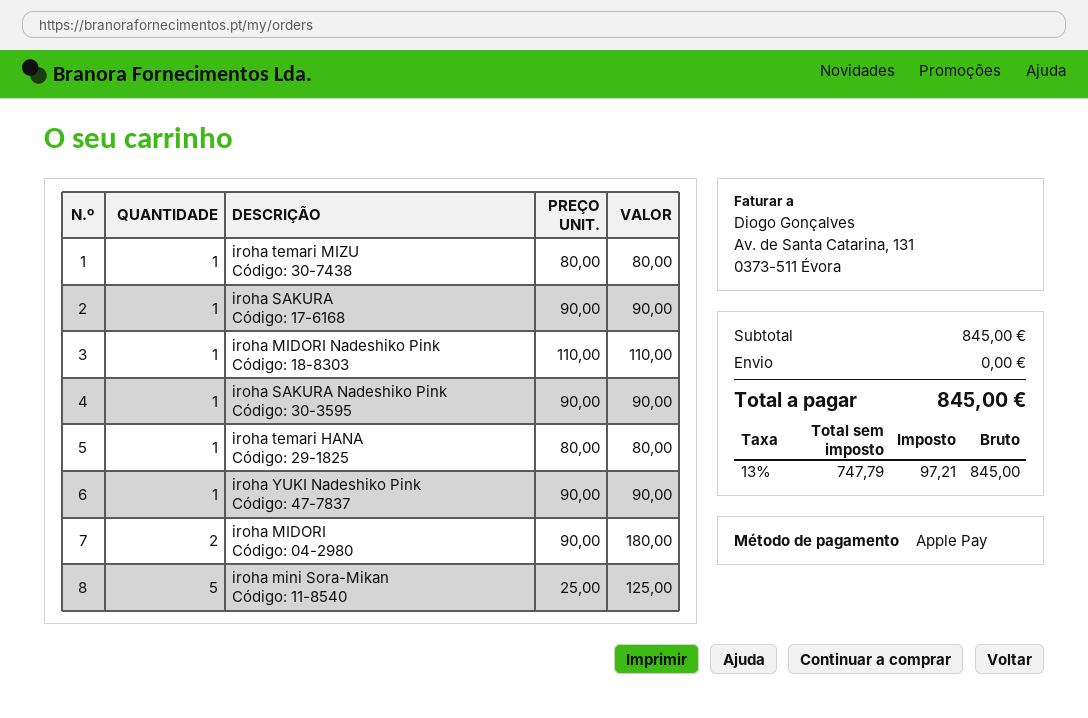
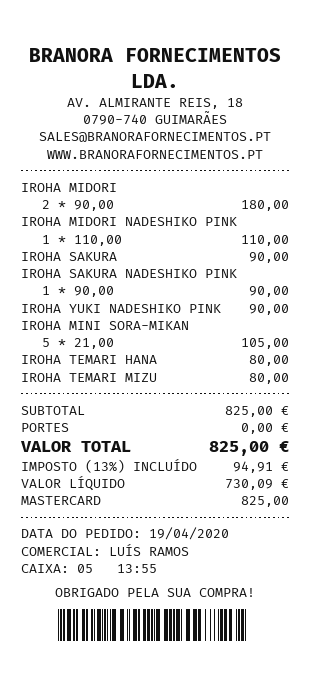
payment method: Apple Pay -> Mastercard
iroha mini Sora-Mikan: 5 x 25.00 = 125.00 -> 5 x 21.00 = 105.00
subtotal: 845.00 -> 825.00
net: 747.79 -> 730.09
tax: 13% = 97.21 -> 13% = 94.91
total: 845.00 -> 825.00

